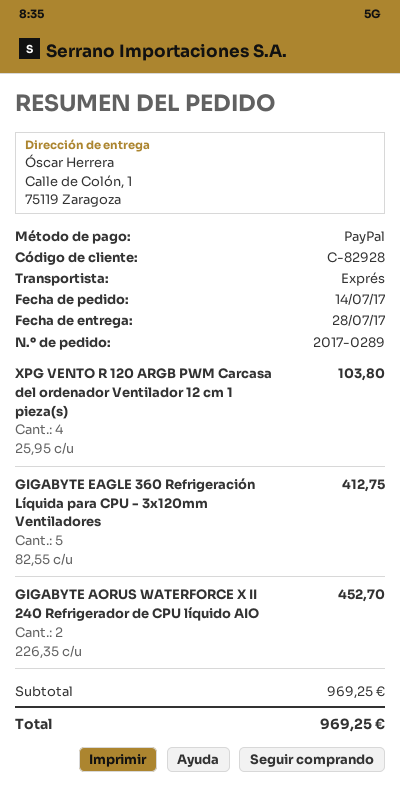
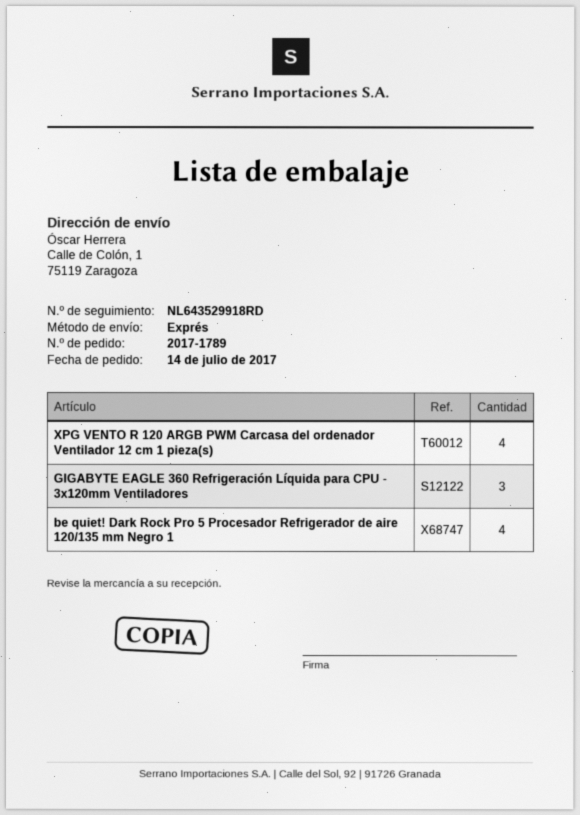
order number: 2017-0289 -> 2017-1789
GIGABYTE EAGLE 360 Refrigeración Líquida para CPU - 3x120mm Ventiladores: 5 -> 3
GIGABYTE AORUS WATERFORCE X II 240 Refrigerador de CPU líquido AIO: 2 -> none
be quiet! Dark Rock Pro 5 Procesador Refrigerador de aire 120/135 mm Negro 1: none -> 4

